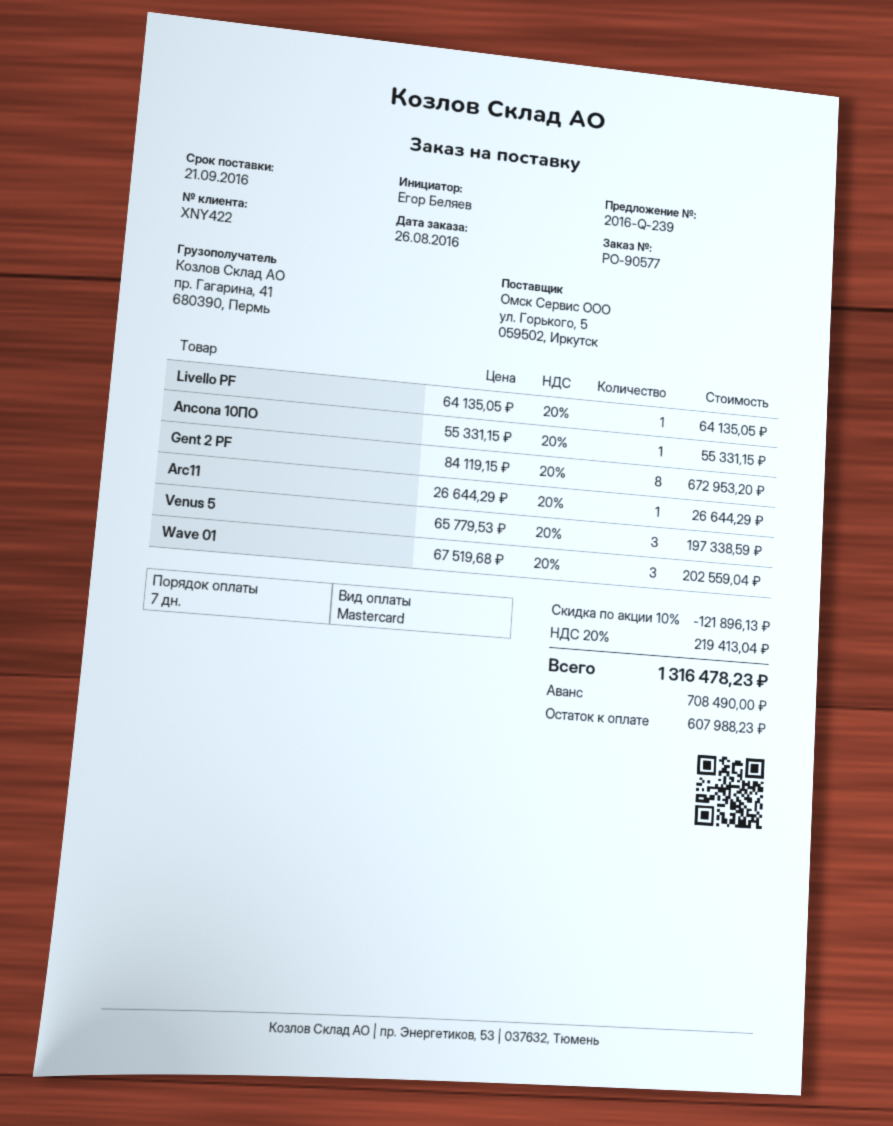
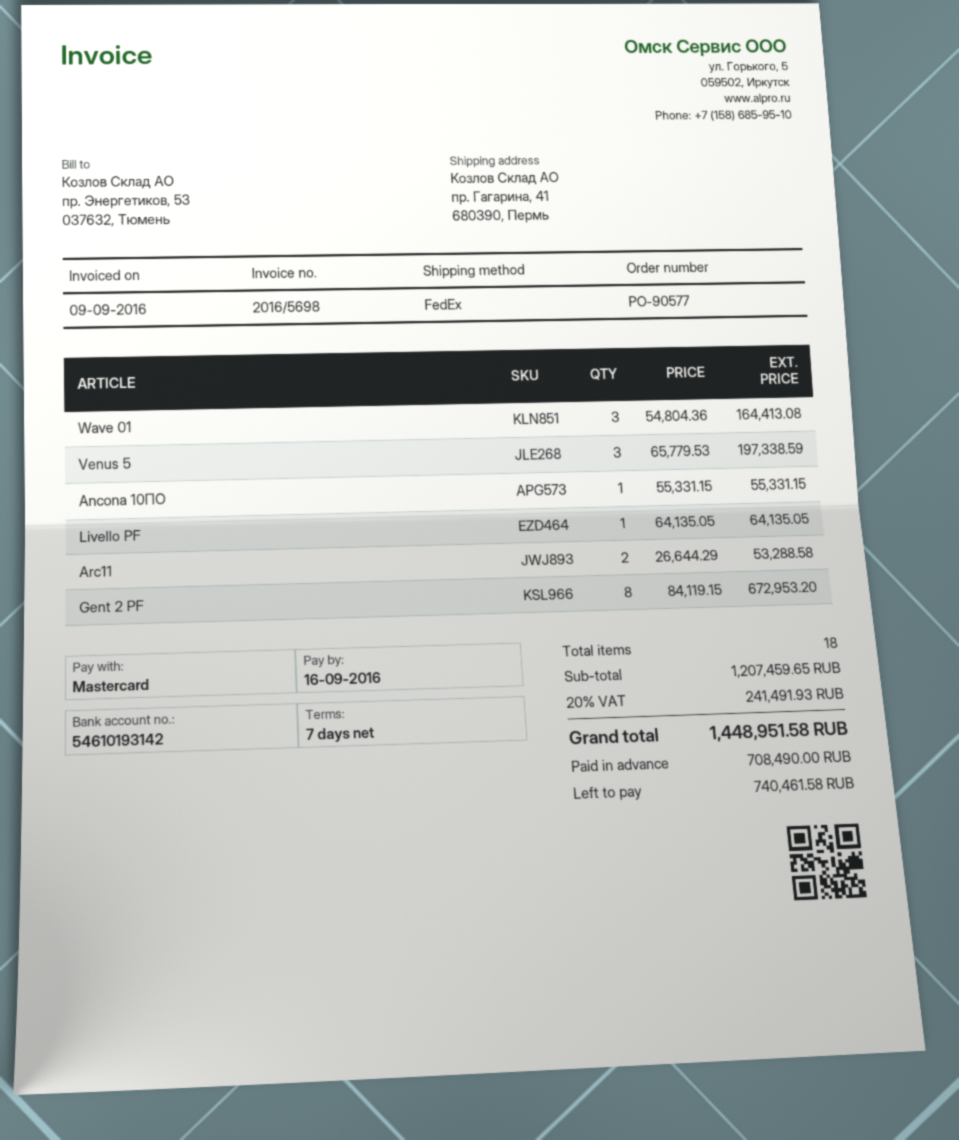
Arc11: 1 x 26644.29 = 26644.29 -> 2 x 26644.29 = 53288.58
Wave 01: 3 x 67519.68 = 202559.04 -> 3 x 54804.36 = 164413.08
discount: 10% = 121896.13 -> none
tax: 20% = 219413.04 -> 20% = 241491.93
total: 1316478.23 -> 1448951.58
balance: 607988.23 -> 740461.58

